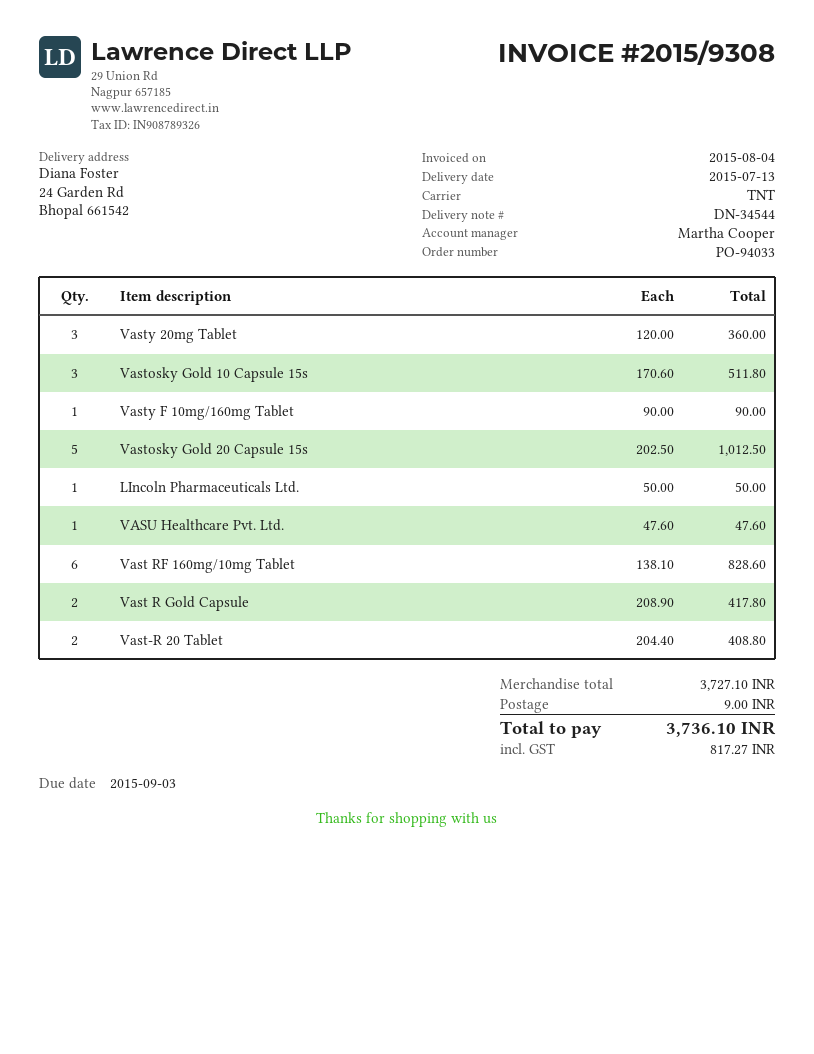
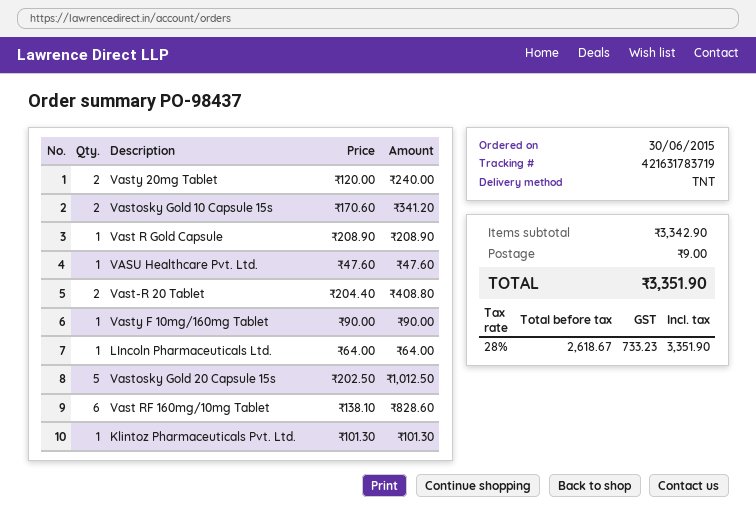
order number: PO-94033 -> PO-98437
Vasty 20mg Tablet: 3 x 120.00 = 360.00 -> 2 x 120.00 = 240.00
Vastosky Gold 10 Capsule 15s: 3 x 170.60 = 511.80 -> 2 x 170.60 = 341.20
LIncoln Pharmaceuticals Ltd.: 1 x 50.00 = 50.00 -> 1 x 64.00 = 64.00
Vast R Gold Capsule: 2 x 208.90 = 417.80 -> 1 x 208.90 = 208.90
Klintoz Pharmaceuticals Pvt. Ltd.: none -> 1 x 101.30 = 101.30
subtotal: 3727.10 -> 3342.90
tax: 817.27 -> 733.23
total: 3736.10 -> 3351.90

